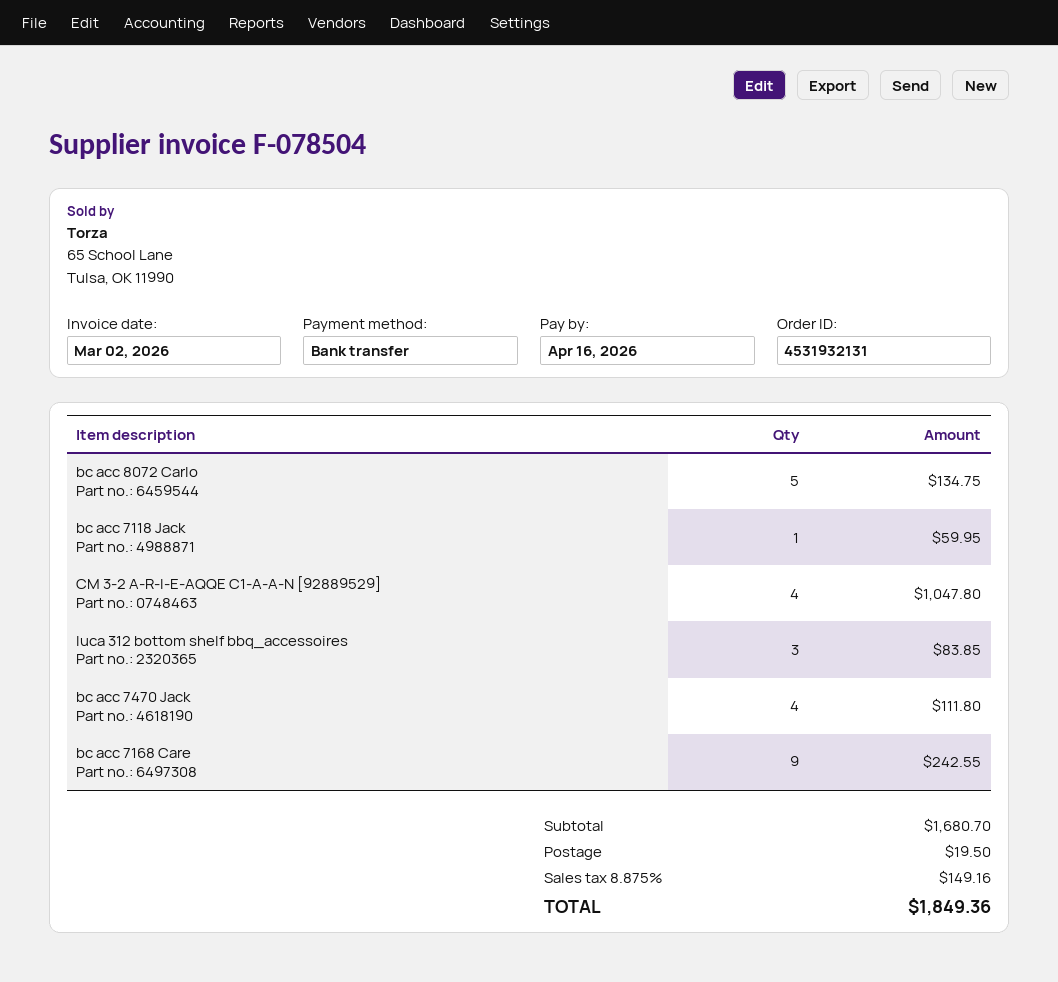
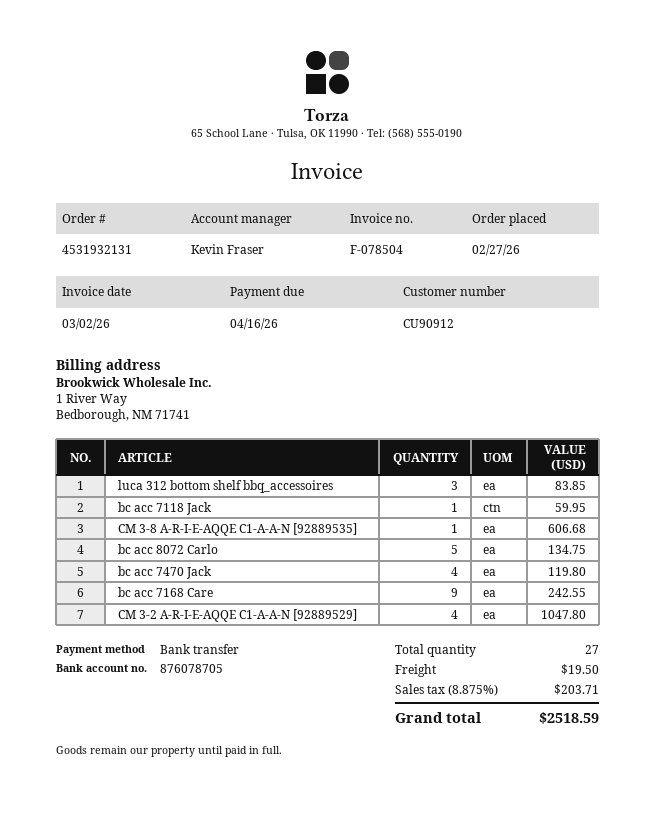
bc acc 7470 Jack: 4 for 111.80 -> 4 for 119.80
CM 3-8 A-R-I-E-AQQE C1-A-A-N [92889535]: none -> 1 for 606.68
tax: 8.875% = 149.16 -> 8.875% = 203.71
total: 1849.36 -> 2518.59

